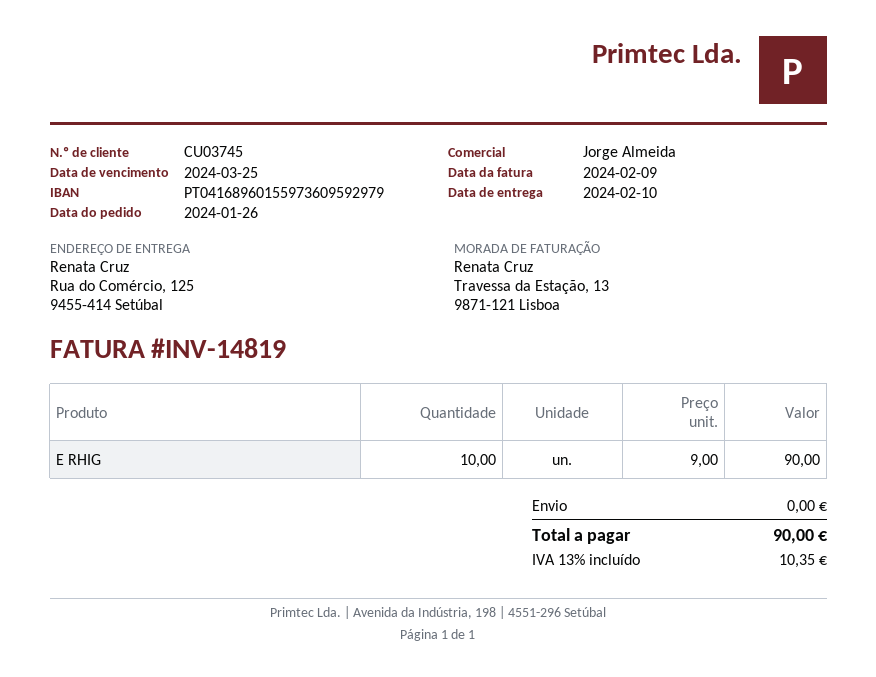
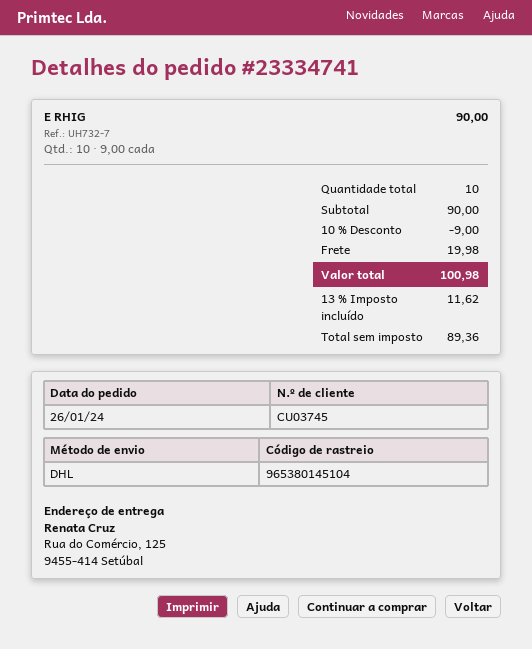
discount: none -> 10% = 9.00
shipping: 0.00 -> 19.98
tax: 13% = 10.35 -> 13% = 11.62
total: 90.00 -> 100.98

